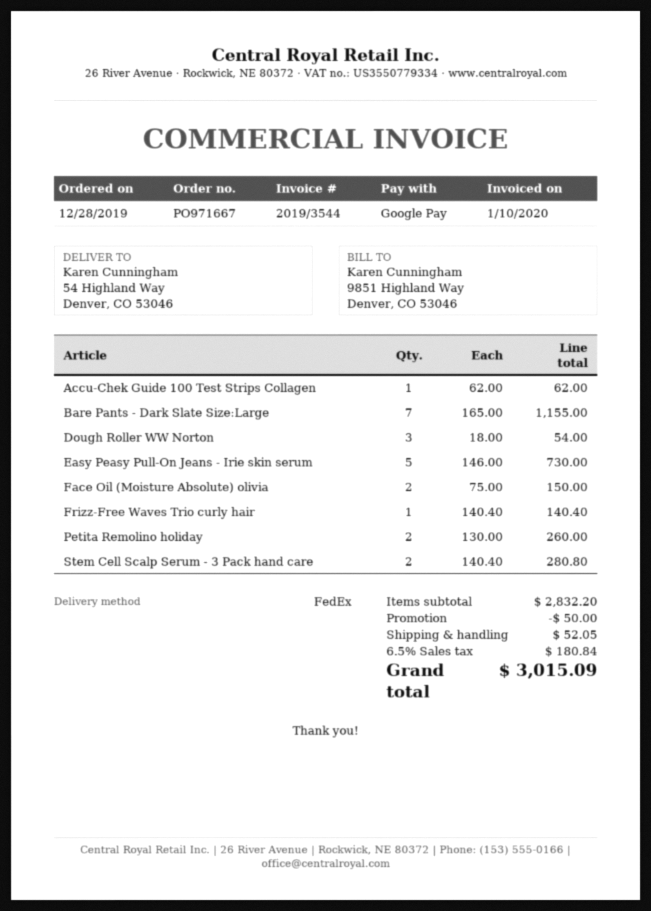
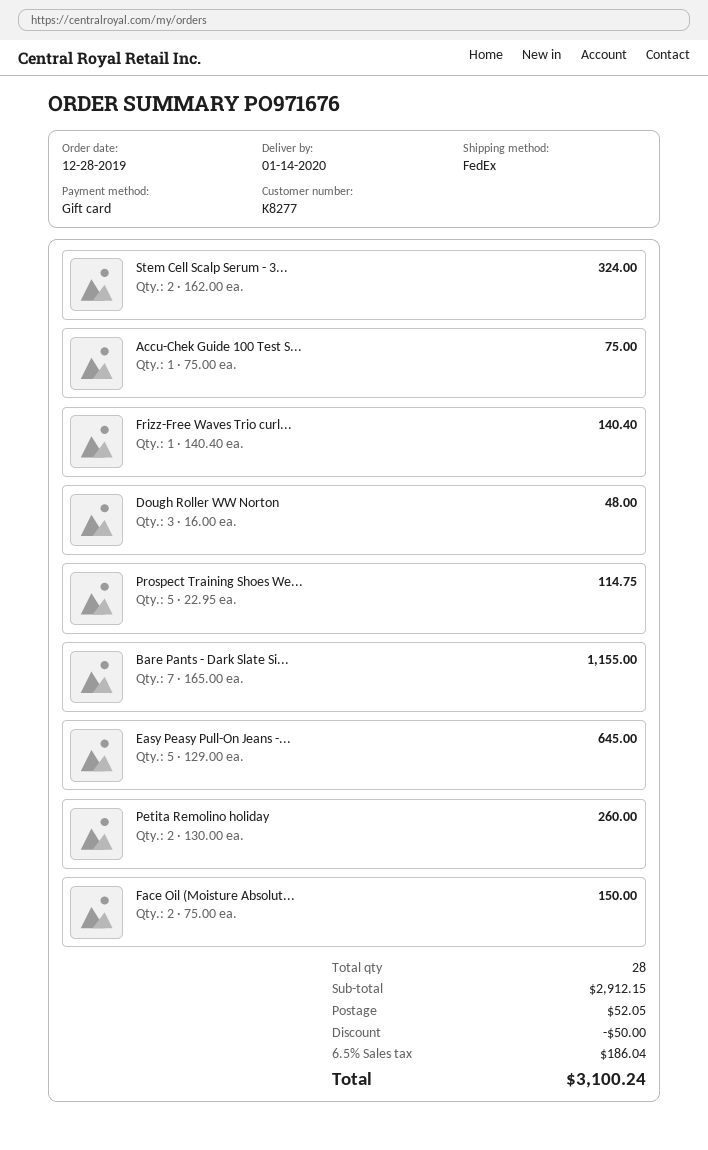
order number: PO971667 -> PO971676
payment method: Google Pay -> gift card
Accu-Chek Guide 100 Test Strips Collagen: 1 x 62.00 = 62.00 -> 1 x 75.00 = 75.00
Dough Roller WW Norton: 3 x 18.00 = 54.00 -> 3 x 16.00 = 48.00
Easy Peasy Pull-On Jeans - Irie skin serum: 5 x 146.00 = 730.00 -> 5 x 129.00 = 645.00
Stem Cell Scalp Serum - 3 Pack hand care: 2 x 140.40 = 280.80 -> 2 x 162.00 = 324.00
Prospect Training Shoes We...: none -> 5 x 22.95 = 114.75
subtotal: 2832.20 -> 2912.15
tax: 6.5% = 180.84 -> 6.5% = 186.04
total: 3015.09 -> 3100.24

